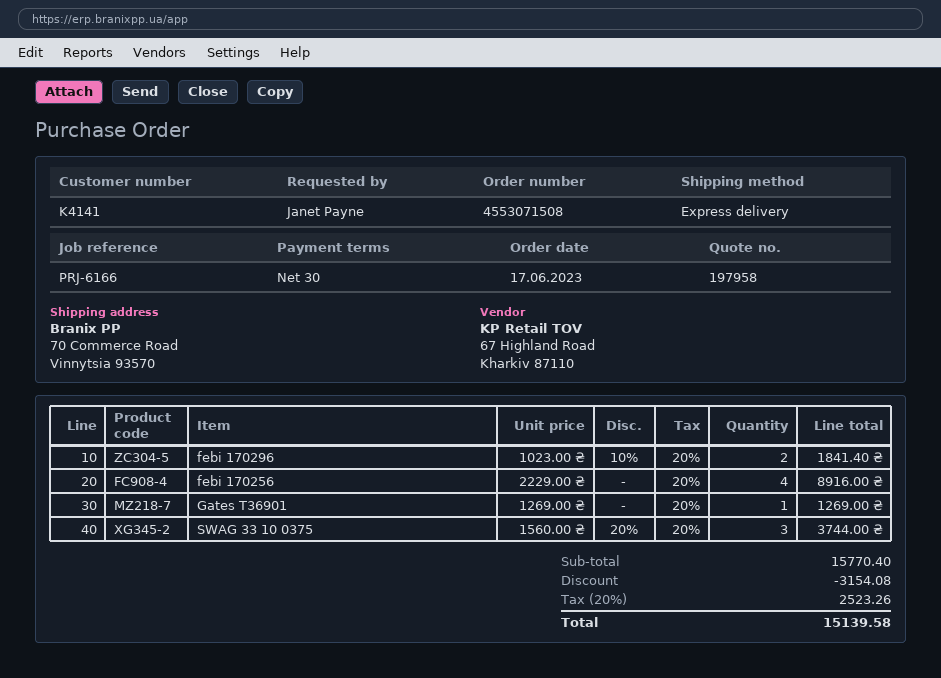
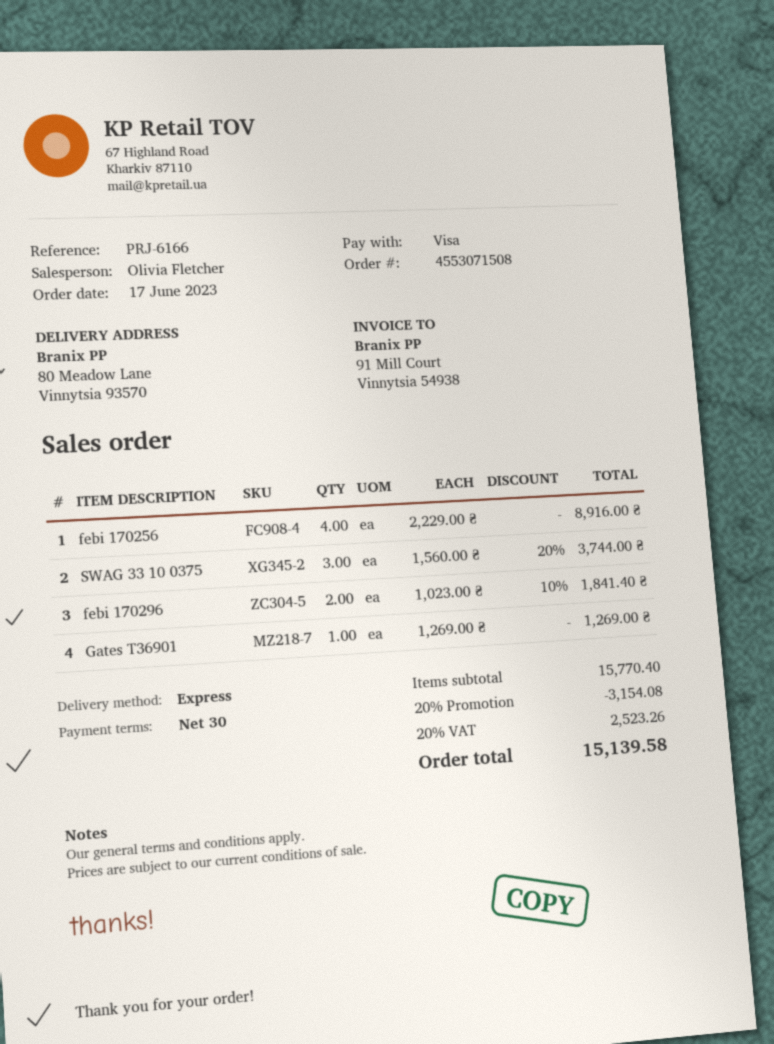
ship to: 70 Commerce Road, Vinnytsia 93570 -> 80 Meadow Lane, Vinnytsia 93570

